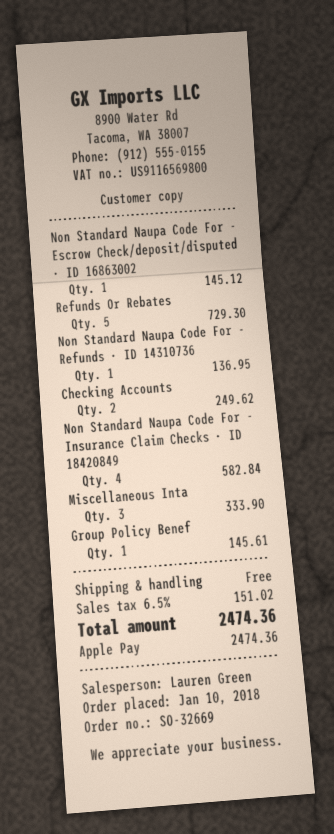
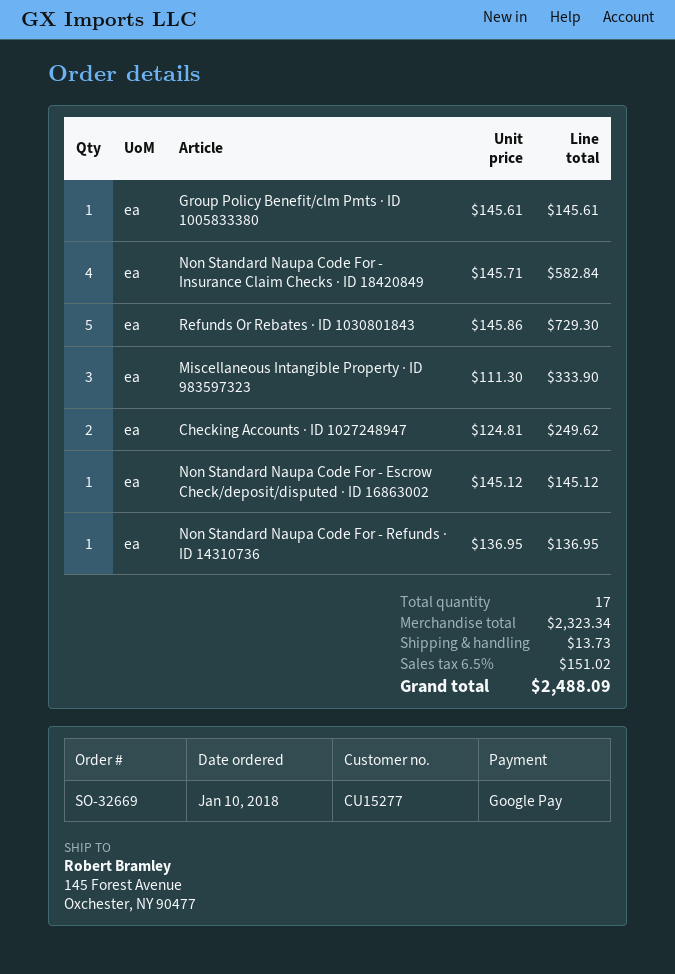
payment method: Apple Pay -> Google Pay
shipping: 0.00 -> 13.73
total: 2474.36 -> 2488.09

